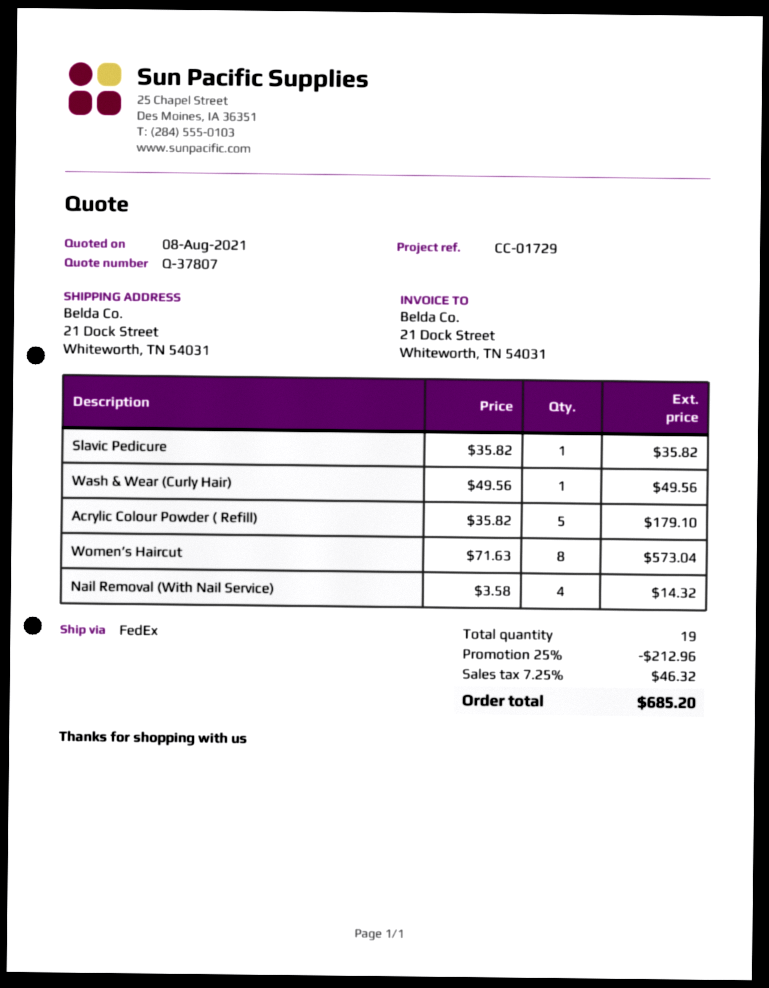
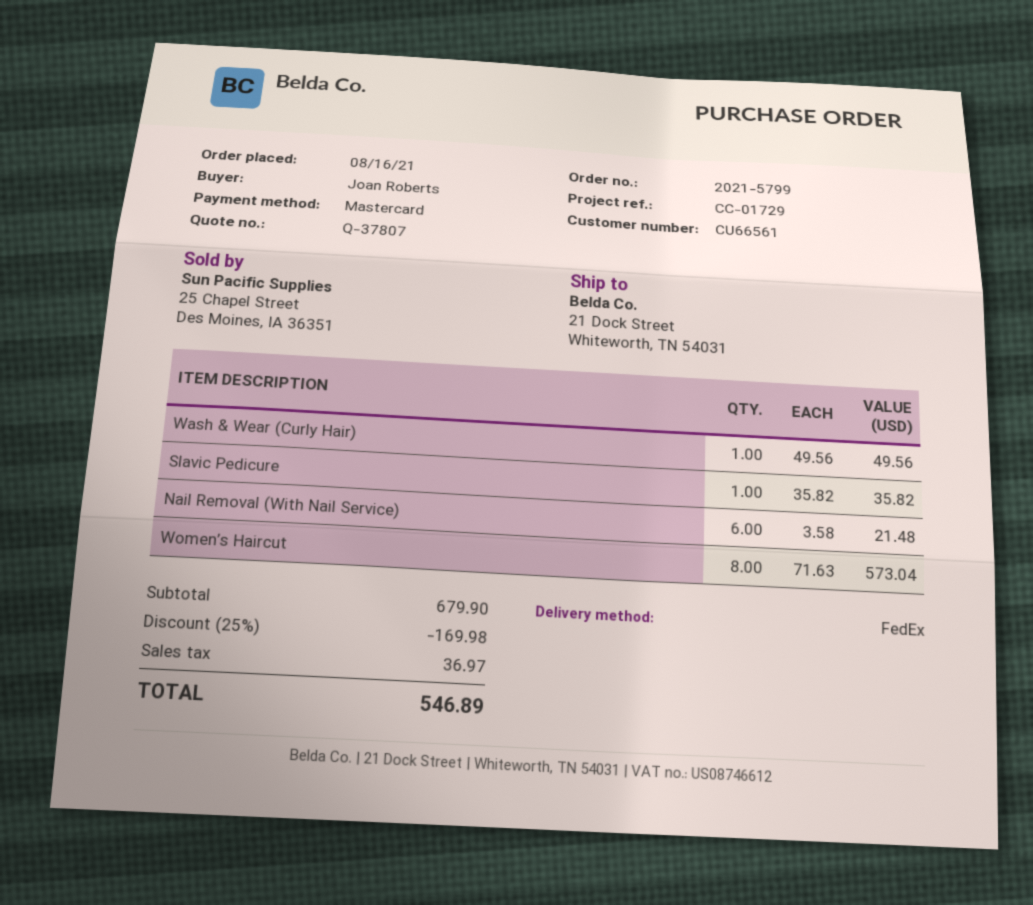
Acrylic Colour Powder ( Refill): 5 x 35.82 = 179.10 -> none
Nail Removal (With Nail Service): 4 x 3.58 = 14.32 -> 6 x 3.58 = 21.48
discount: 25% = 212.96 -> 25% = 169.98
tax: 46.32 -> 36.97
total: 685.20 -> 546.89

